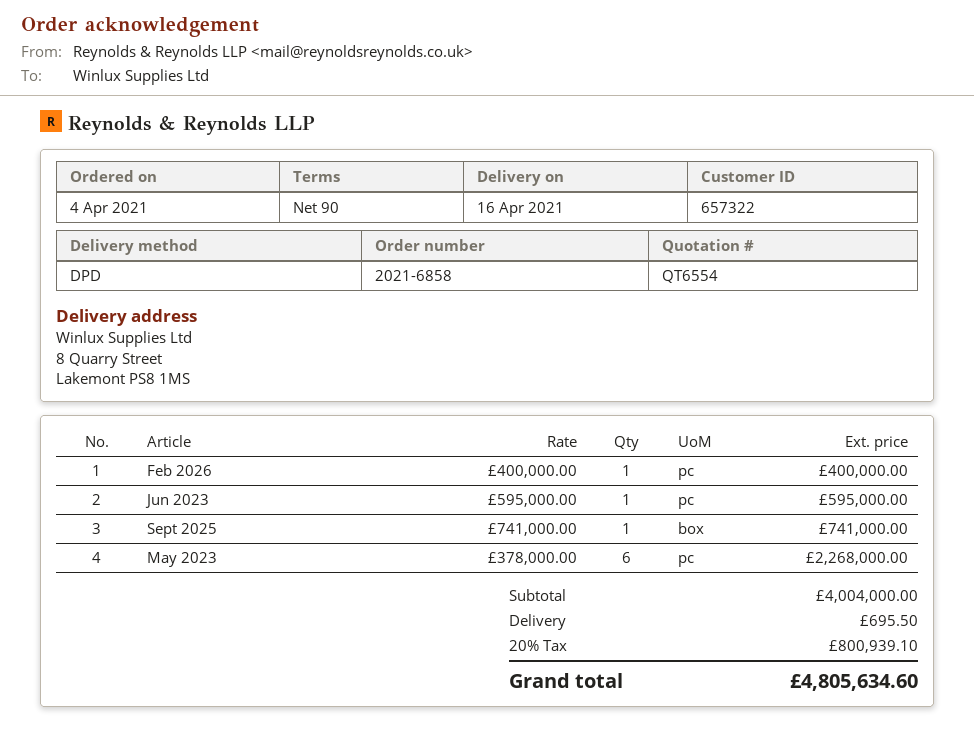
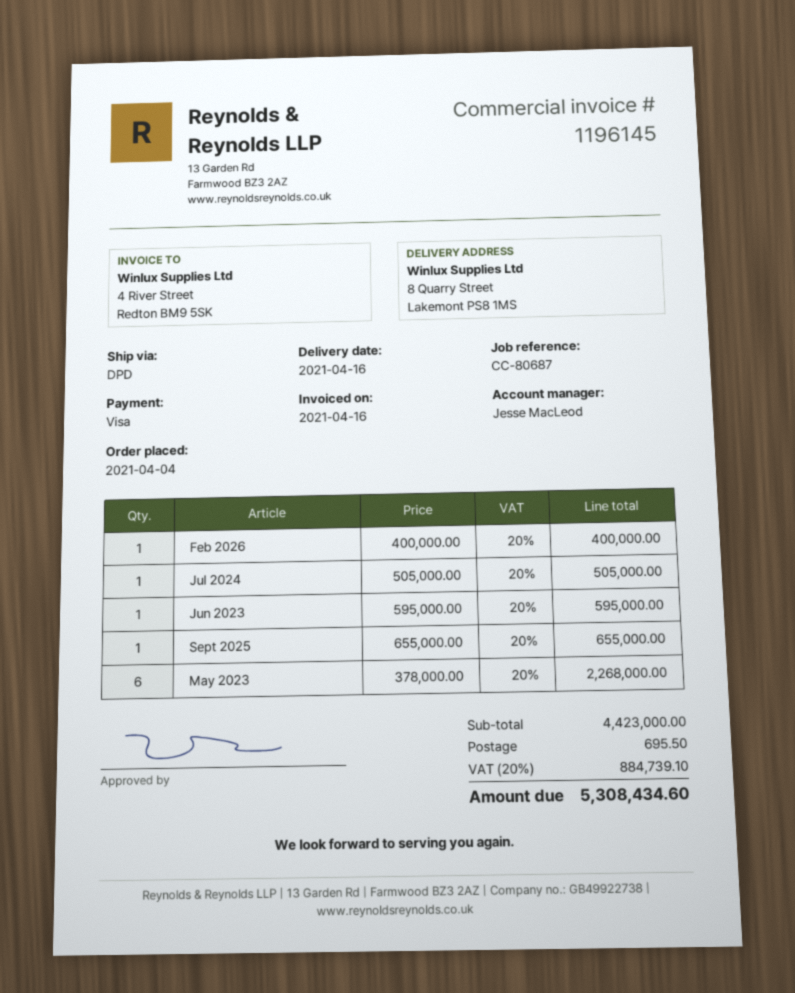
Sept 2025: 1 x 741000.00 = 741000.00 -> 1 x 655000.00 = 655000.00
Jul 2024: none -> 1 x 505000.00 = 505000.00
subtotal: 4004000.00 -> 4423000.00
tax: 20% = 800939.10 -> 20% = 884739.10
total: 4805634.60 -> 5308434.60

